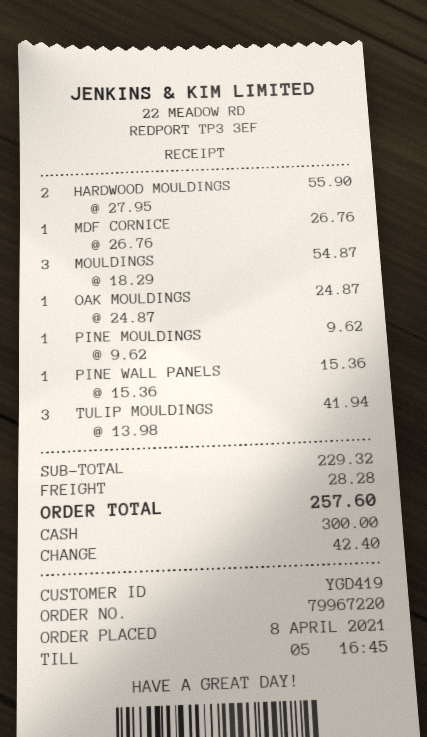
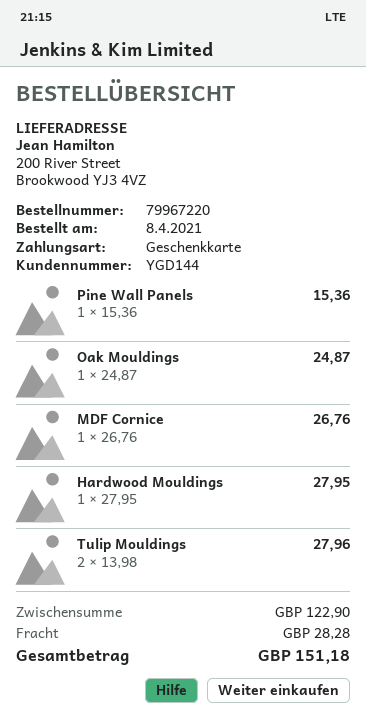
customer number: YGD419 -> YGD144
payment method: cash -> gift card
HARDWOOD MOULDINGS: 2 x 27.95 = 55.90 -> 1 x 27.95 = 27.95
MOULDINGS: 3 x 18.29 = 54.87 -> none
PINE MOULDINGS: 1 x 9.62 = 9.62 -> none
TULIP MOULDINGS: 3 x 13.98 = 41.94 -> 2 x 13.98 = 27.96
subtotal: 229.32 -> 122.90
total: 257.60 -> 151.18

